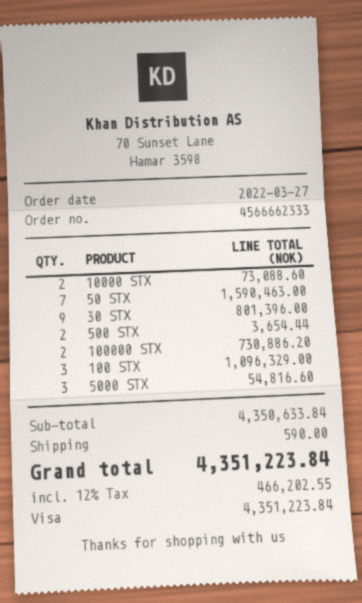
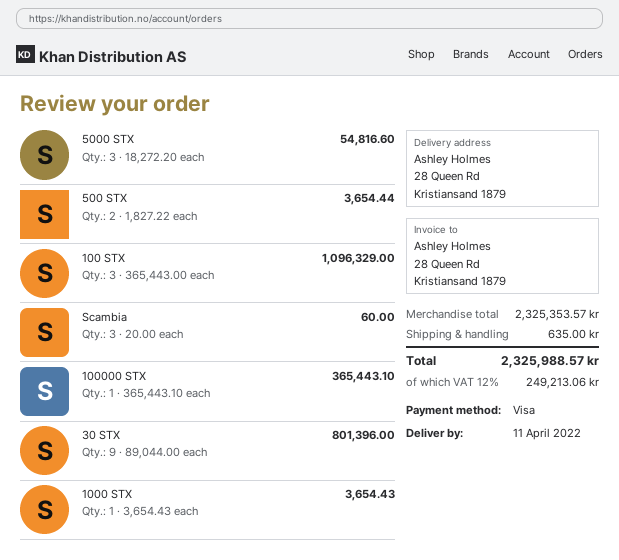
10000 STX: 2 for 73088.60 -> none
50 STX: 7 for 1590463.00 -> none
100000 STX: 2 for 730886.20 -> 1 for 365443.10
Scambia: none -> 3 for 60.00
1000 STX: none -> 1 for 3654.43
subtotal: 4350633.84 -> 2325353.57
shipping: 590.00 -> 635.00
tax: 12% = 466202.55 -> 12% = 249213.06
total: 4351223.84 -> 2325988.57

